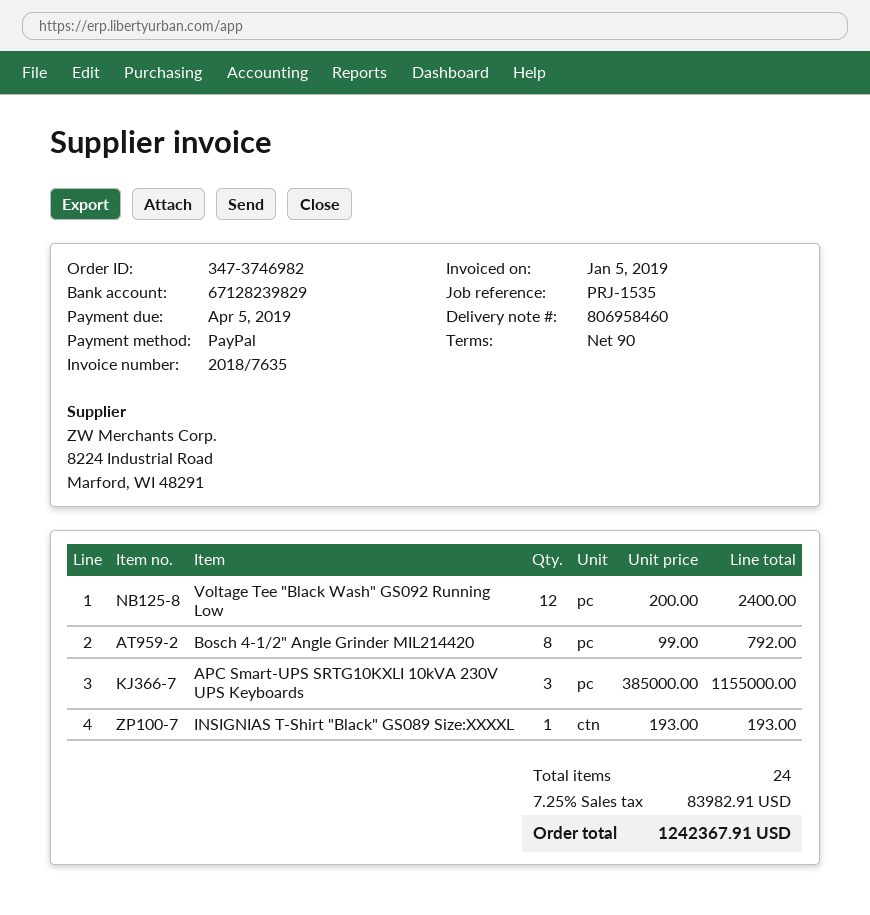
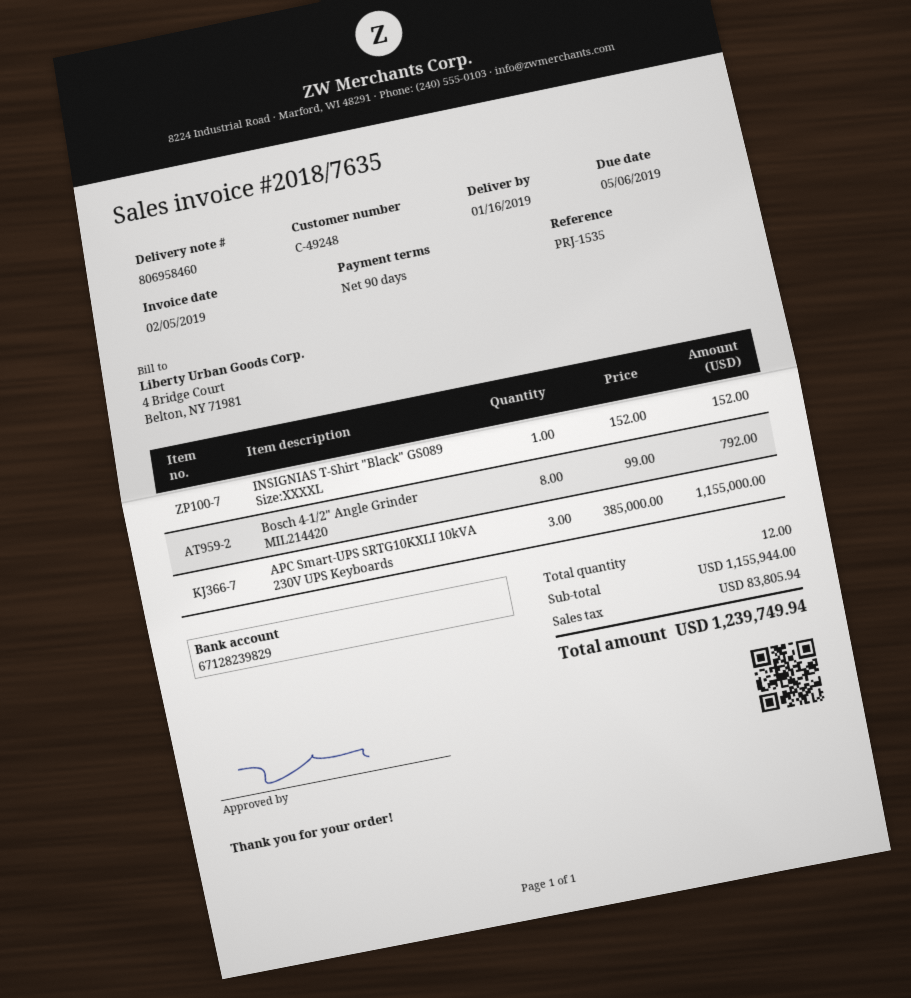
invoice date: 2019-01-05 -> 2019-02-05
due date: 2019-04-05 -> 2019-05-06
Voltage Tee "Black Wash" GS092 Running Low: 12 x 200.00 = 2400.00 -> none
INSIGNIAS T-Shirt "Black" GS089 Size:XXXXL: 1 x 193.00 = 193.00 -> 1 x 152.00 = 152.00
total quantity: 24 -> 12
tax: 83982.91 -> 83805.94
total: 1242367.91 -> 1239749.94

